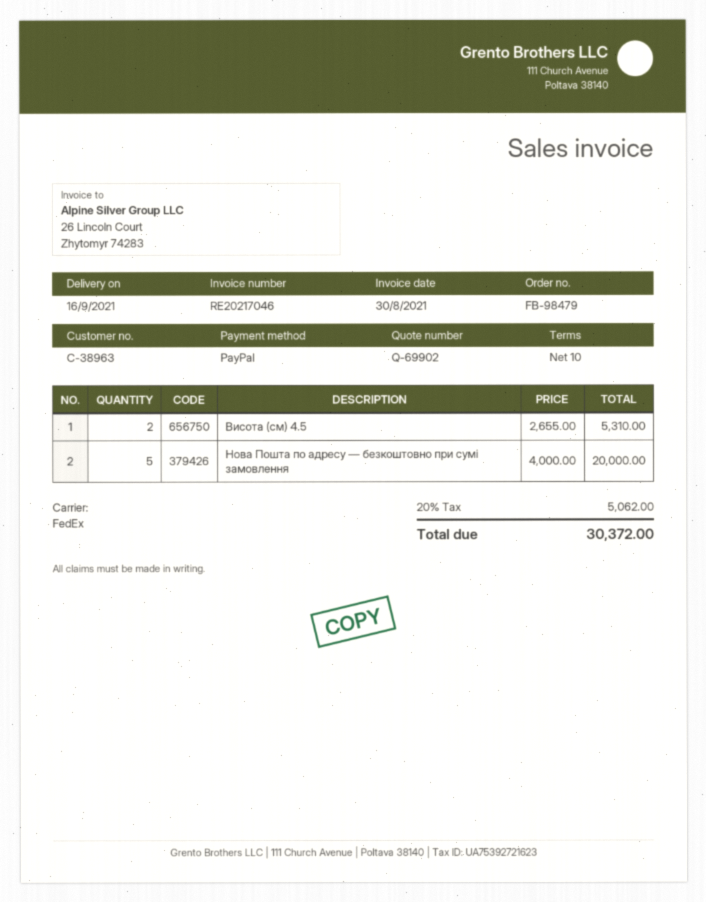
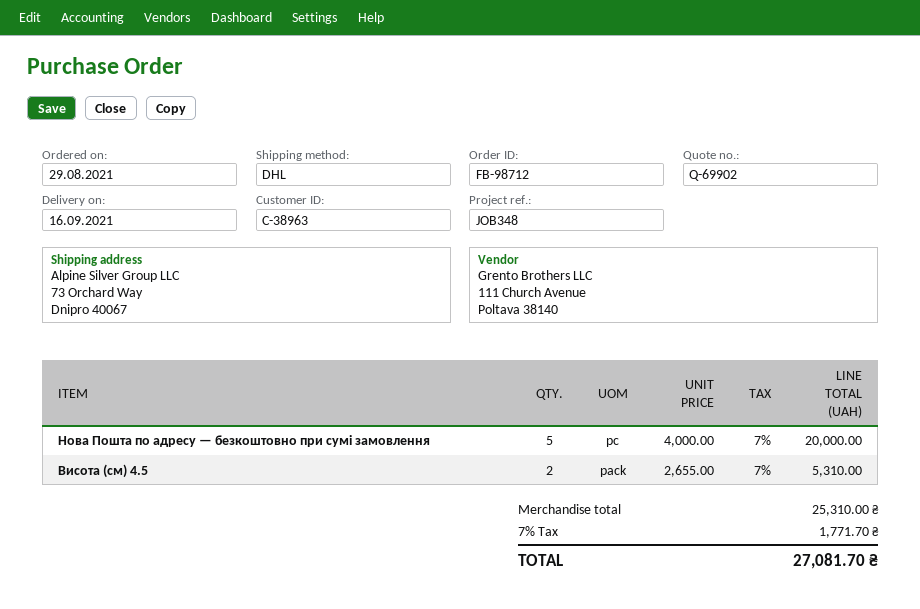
order number: FB-98479 -> FB-98712
shipping method: FedEx -> DHL
tax: 20% = 5062.00 -> 7% = 1771.70
total: 30372.00 -> 27081.70

